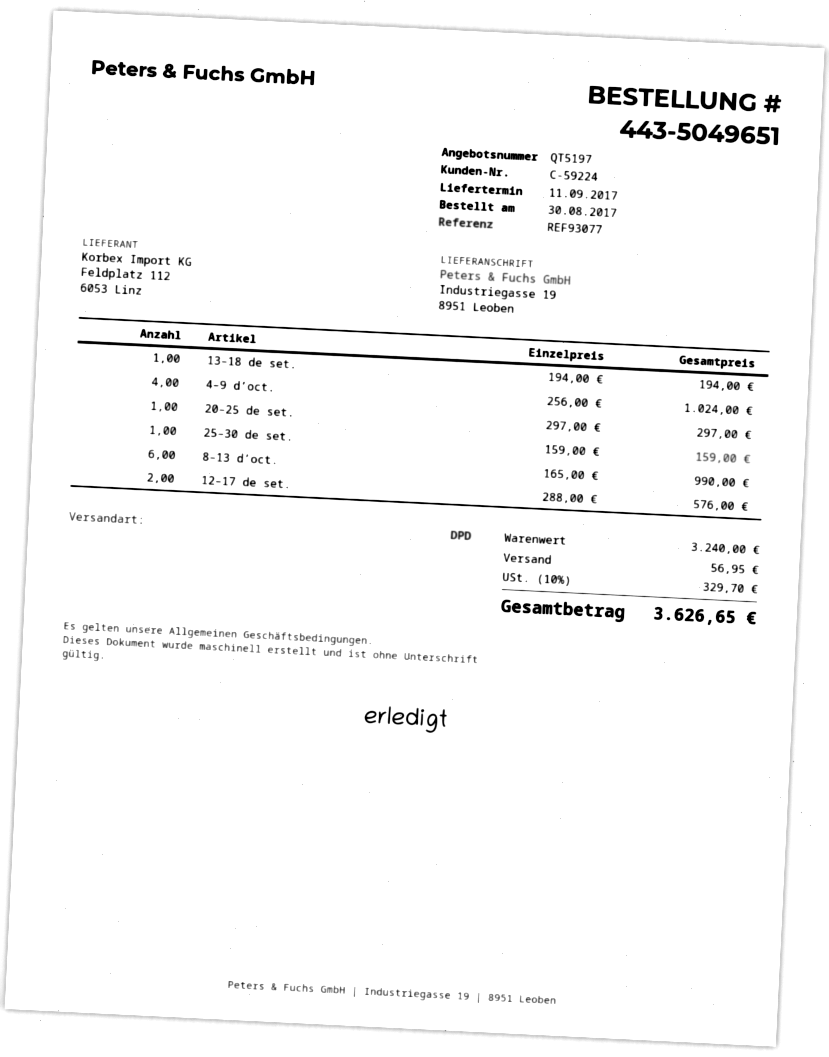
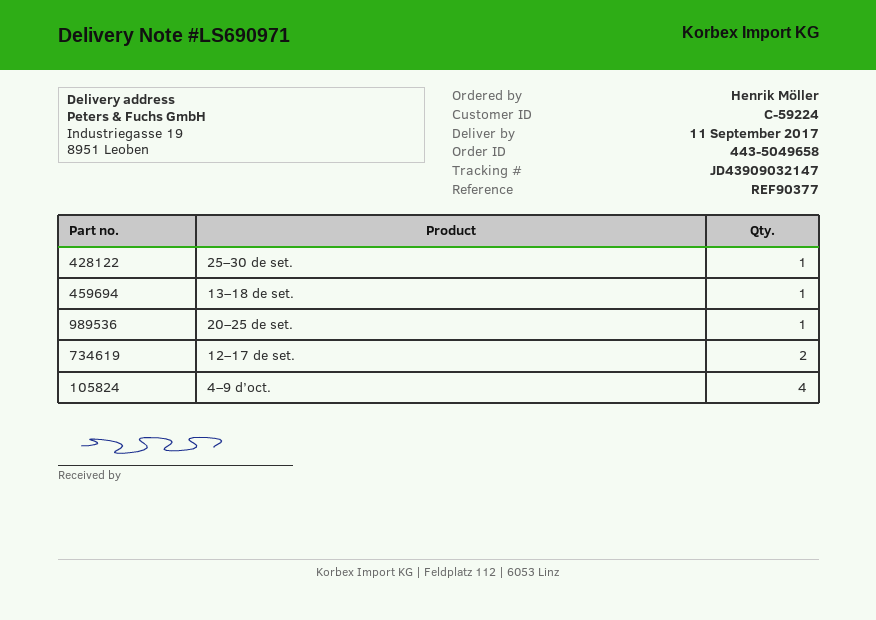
order number: 443-5049651 -> 443-5049658
reference: REF93077 -> REF90377
8–13 d’oct.: 6 -> none

